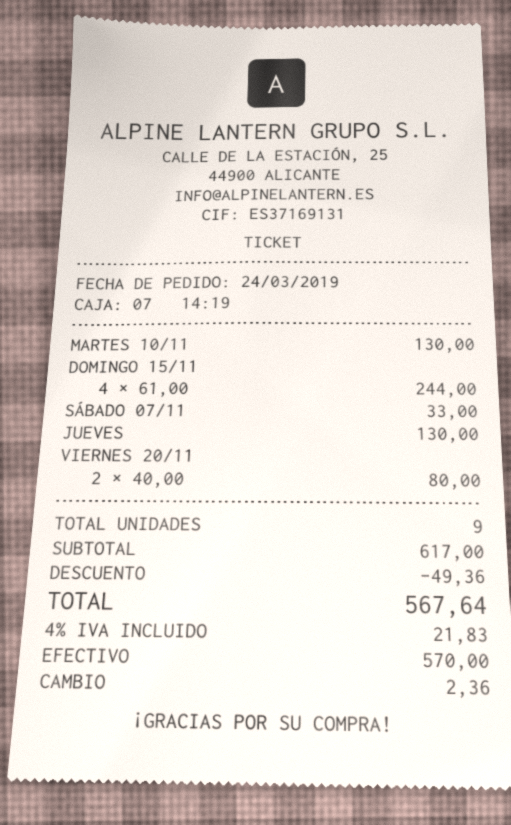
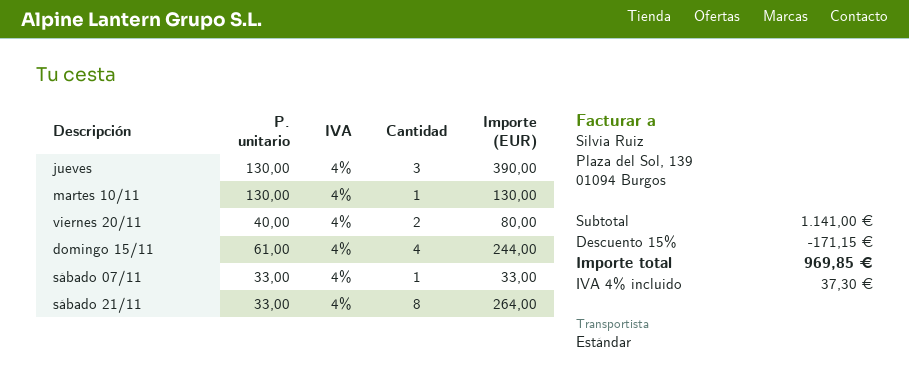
JUEVES: 1 x 130.00 = 130.00 -> 3 x 130.00 = 390.00
sábado 21/11: none -> 8 x 33.00 = 264.00
subtotal: 617.00 -> 1141.00
discount: 49.36 -> 171.15
tax: 4% = 21.83 -> 4% = 37.30
total: 567.64 -> 969.85

